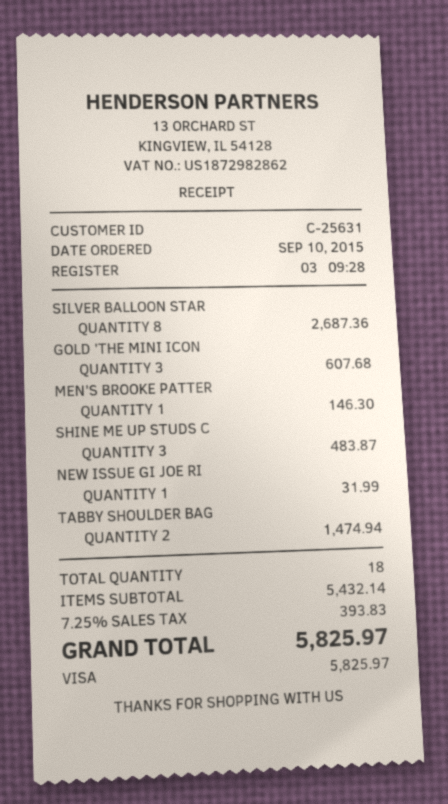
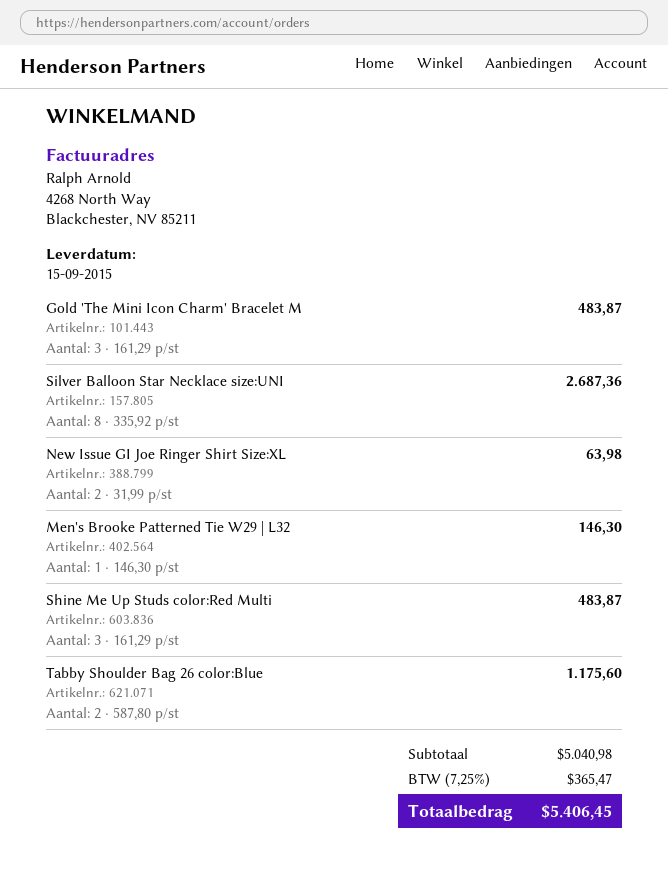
GOLD 'THE MINI ICON: 3 for 607.68 -> 3 for 483.87
NEW ISSUE GI JOE RI: 1 for 31.99 -> 2 for 63.98
TABBY SHOULDER BAG: 2 for 1474.94 -> 2 for 1175.60
subtotal: 5432.14 -> 5040.98
tax: 7.25% = 393.83 -> 7.25% = 365.47
total: 5825.97 -> 5406.45

